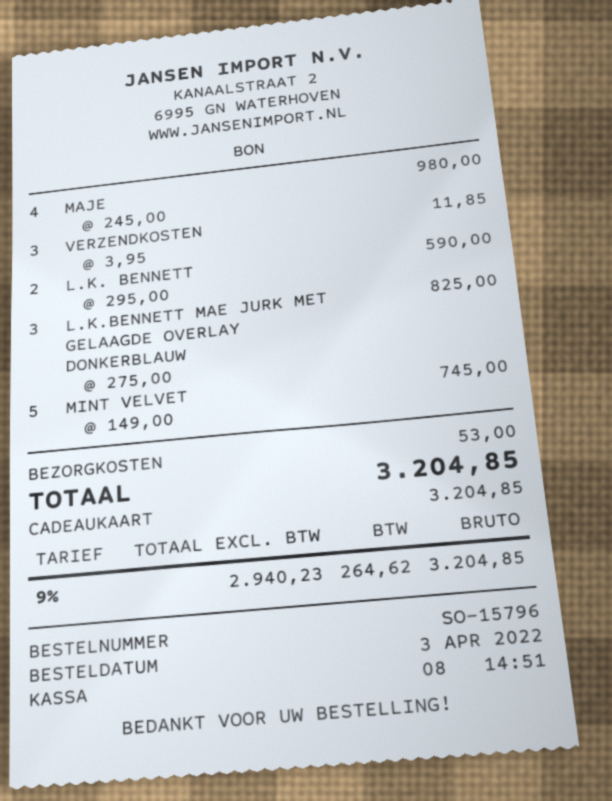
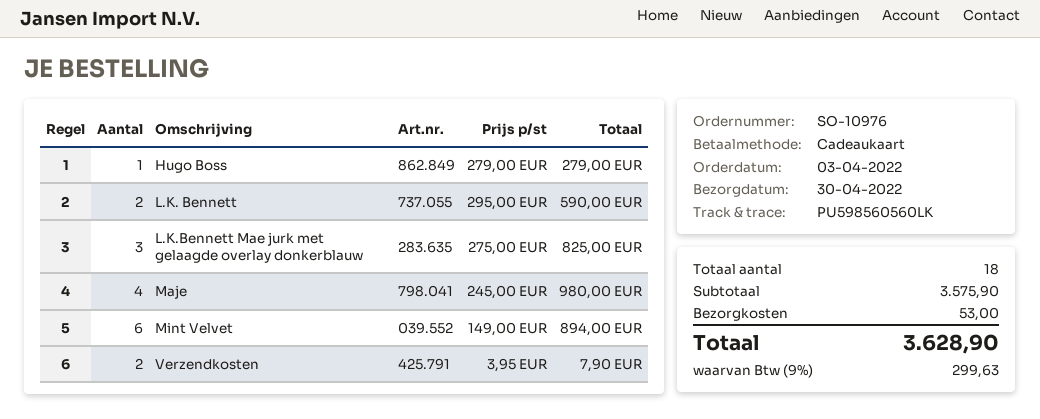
order number: SO-15796 -> SO-10976
VERZENDKOSTEN: 3 x 3.95 = 11.85 -> 2 x 3.95 = 7.90
MINT VELVET: 5 x 149.00 = 745.00 -> 6 x 149.00 = 894.00
Hugo Boss: none -> 1 x 279.00 = 279.00
tax: 9% = 264.62 -> 9% = 299.63
total: 3204.85 -> 3628.90

